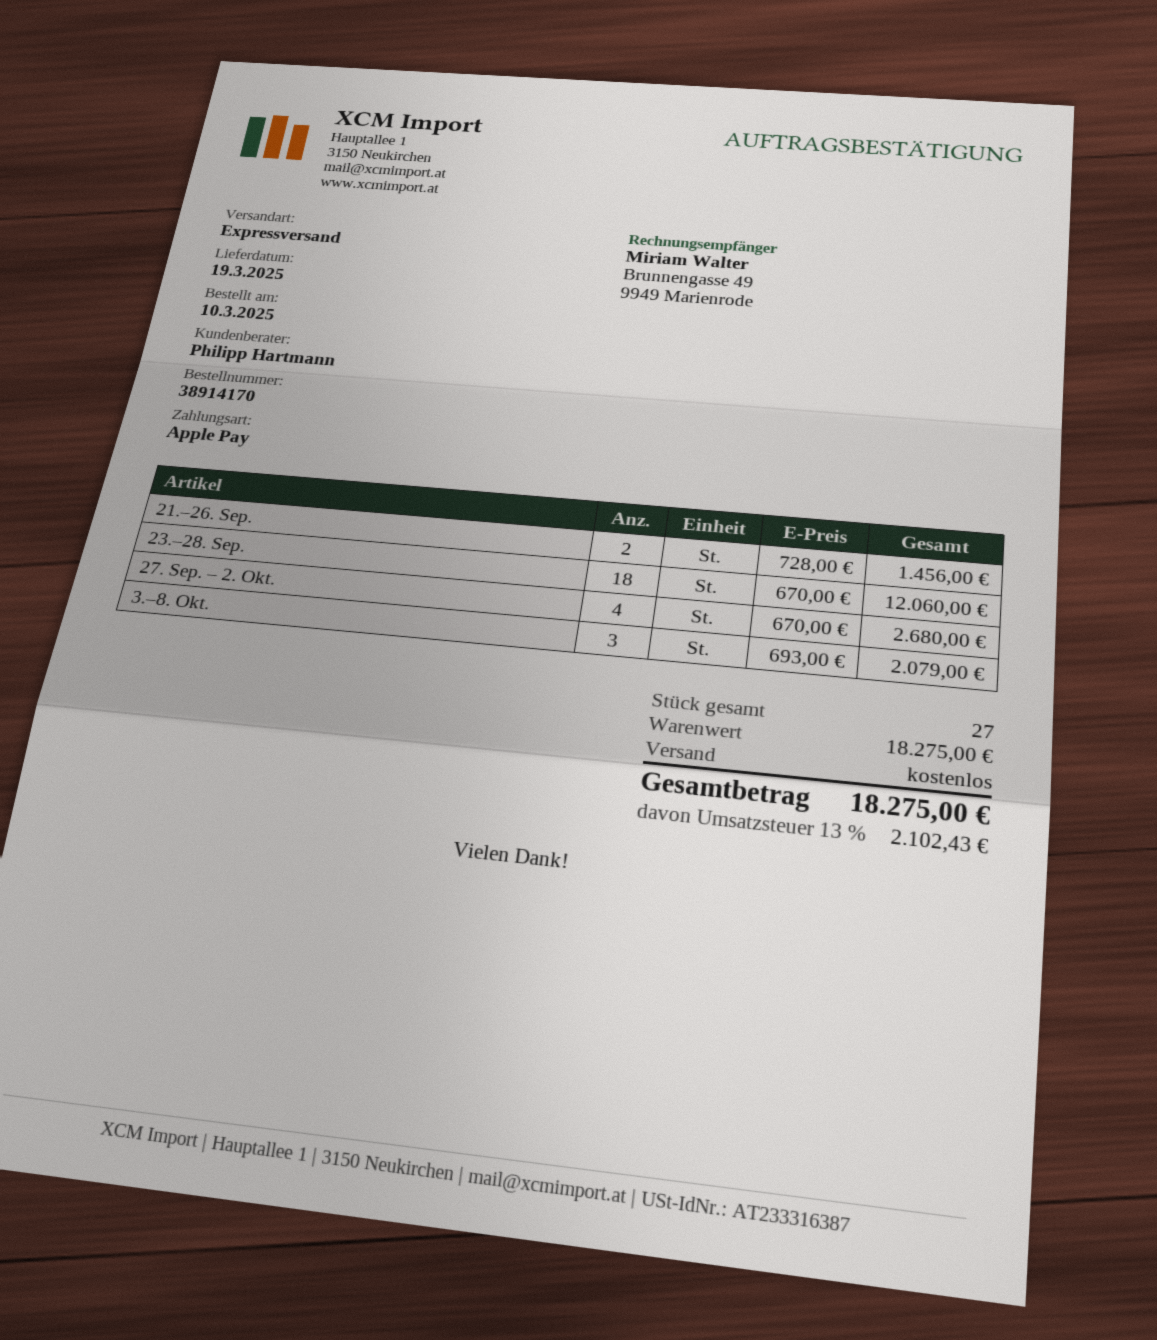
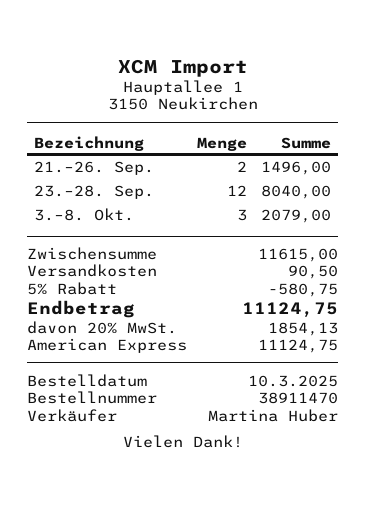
order number: 38914170 -> 38911470
sales rep: Philipp Hartmann -> Martina Huber
payment method: Apple Pay -> American Express
21.–26. Sep.: 2 for 1456.00 -> 2 for 1496.00
23.–28. Sep.: 18 for 12060.00 -> 12 for 8040.00
27. Sep. – 2. Okt.: 4 for 2680.00 -> none
subtotal: 18275.00 -> 11615.00
discount: none -> 5% = 580.75
shipping: 0.00 -> 90.50
tax: 13% = 2102.43 -> 20% = 1854.13
total: 18275.00 -> 11124.75

